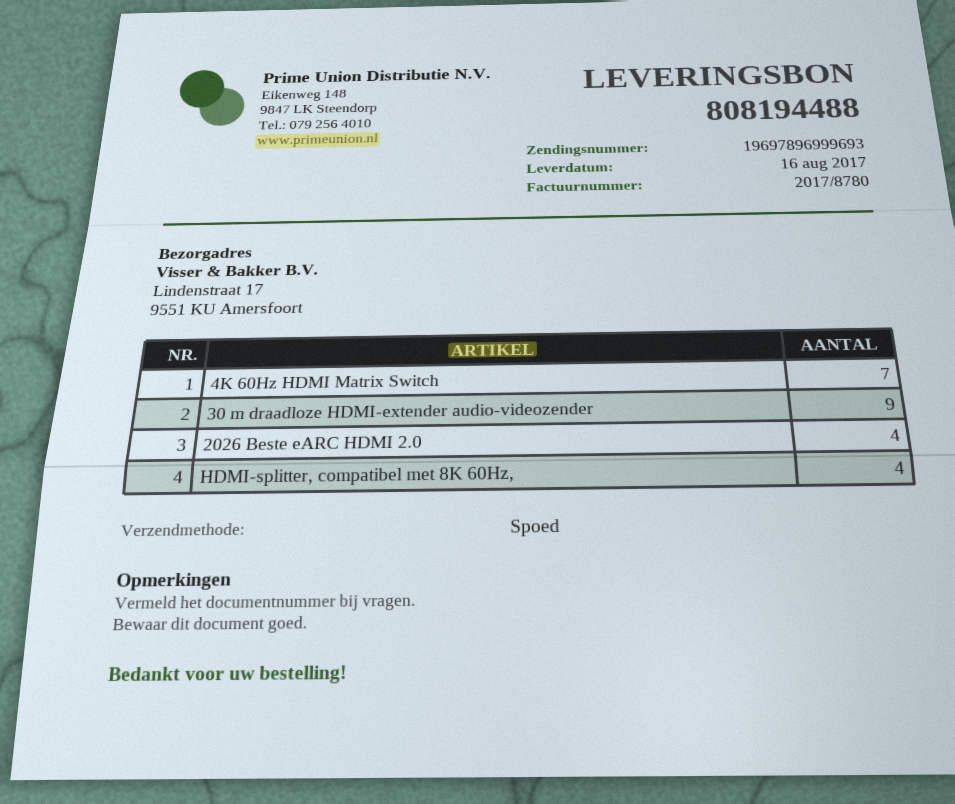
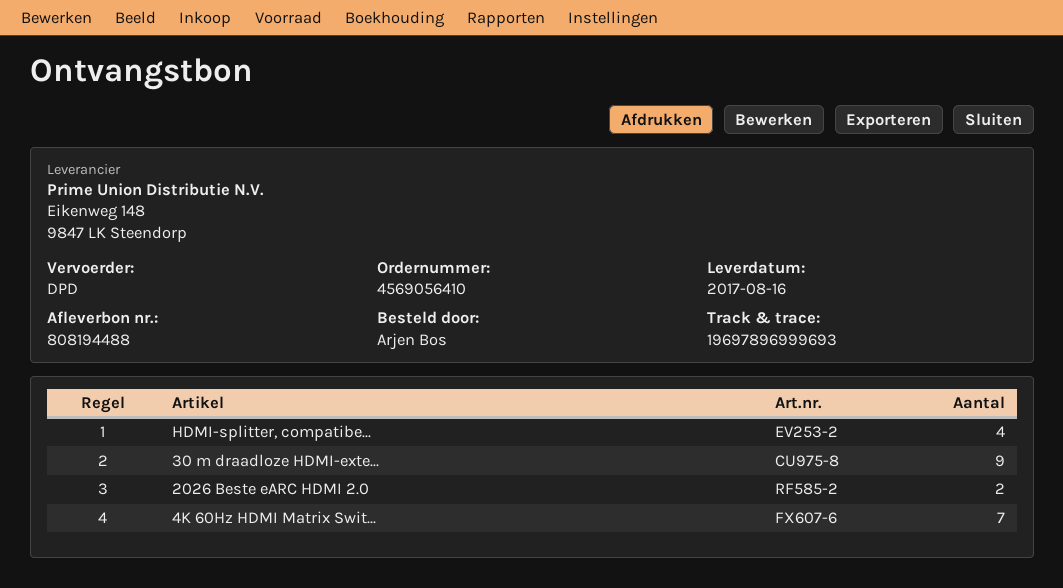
shipping method: express -> DPD
2026 Beste eARC HDMI 2.0: 4 -> 2

